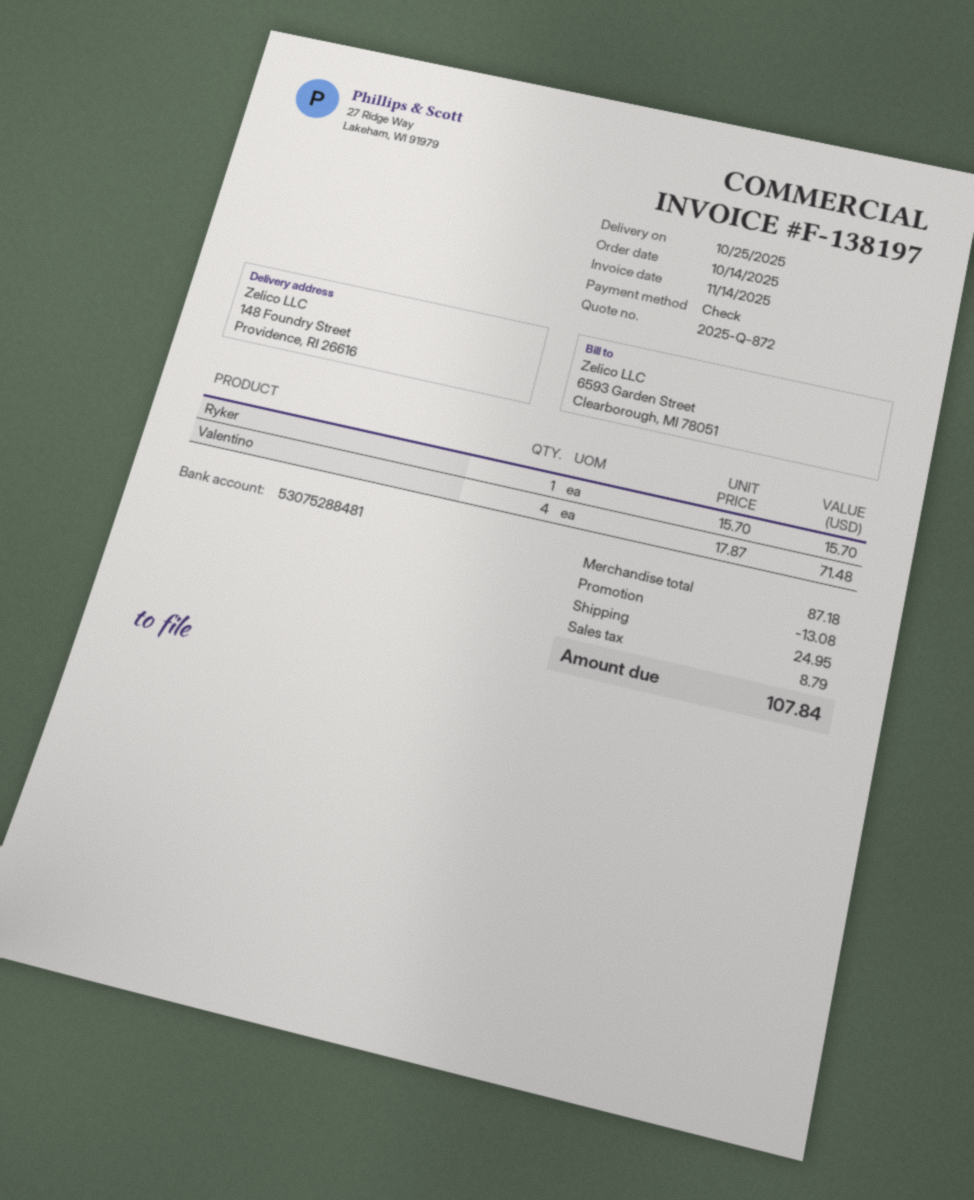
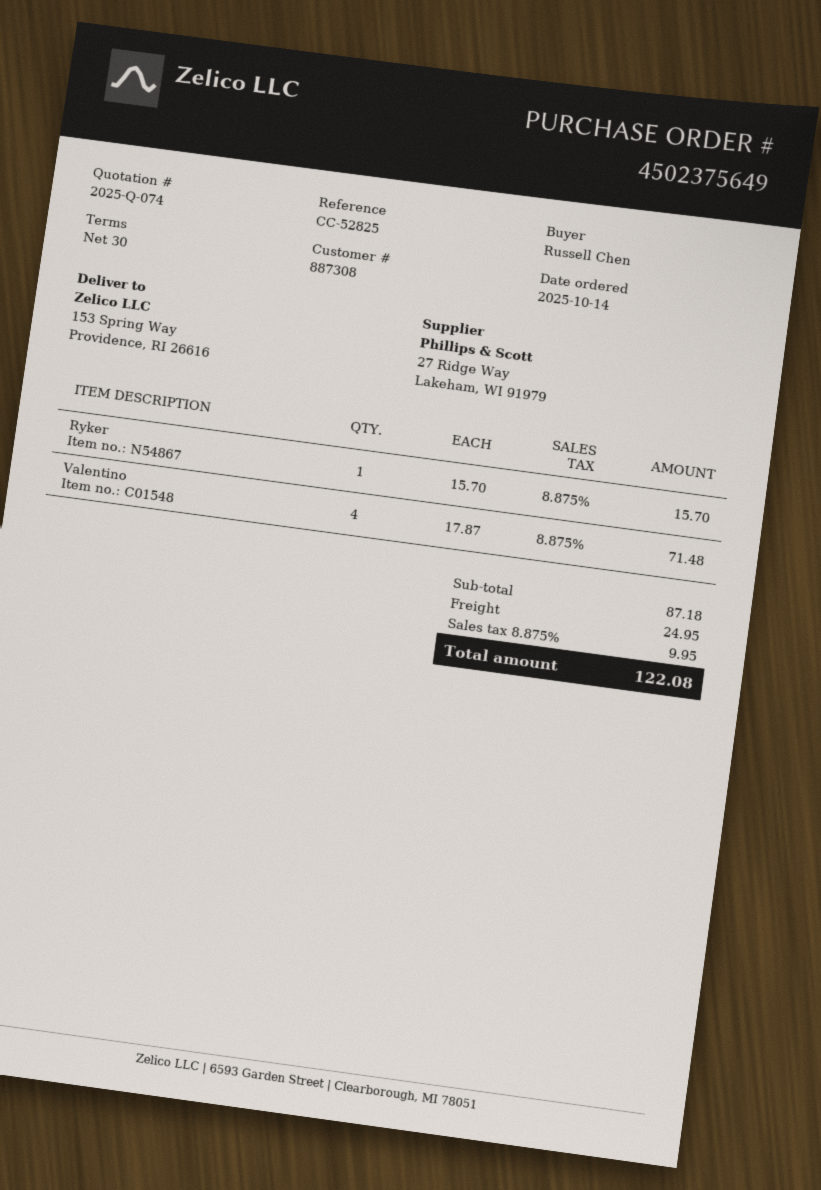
quote number: 2025-Q-872 -> 2025-Q-074
ship to: 148 Foundry Street, Providence, RI 26616 -> 153 Spring Way, Providence, RI 26616
discount: 13.08 -> none
tax: 8.79 -> 9.95
total: 107.84 -> 122.08

